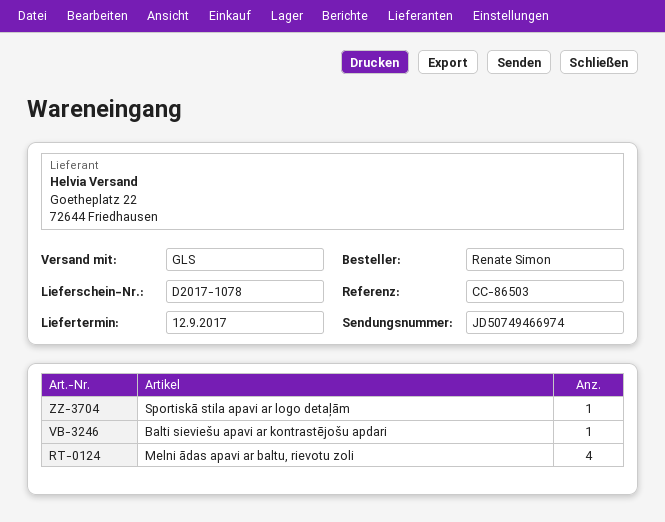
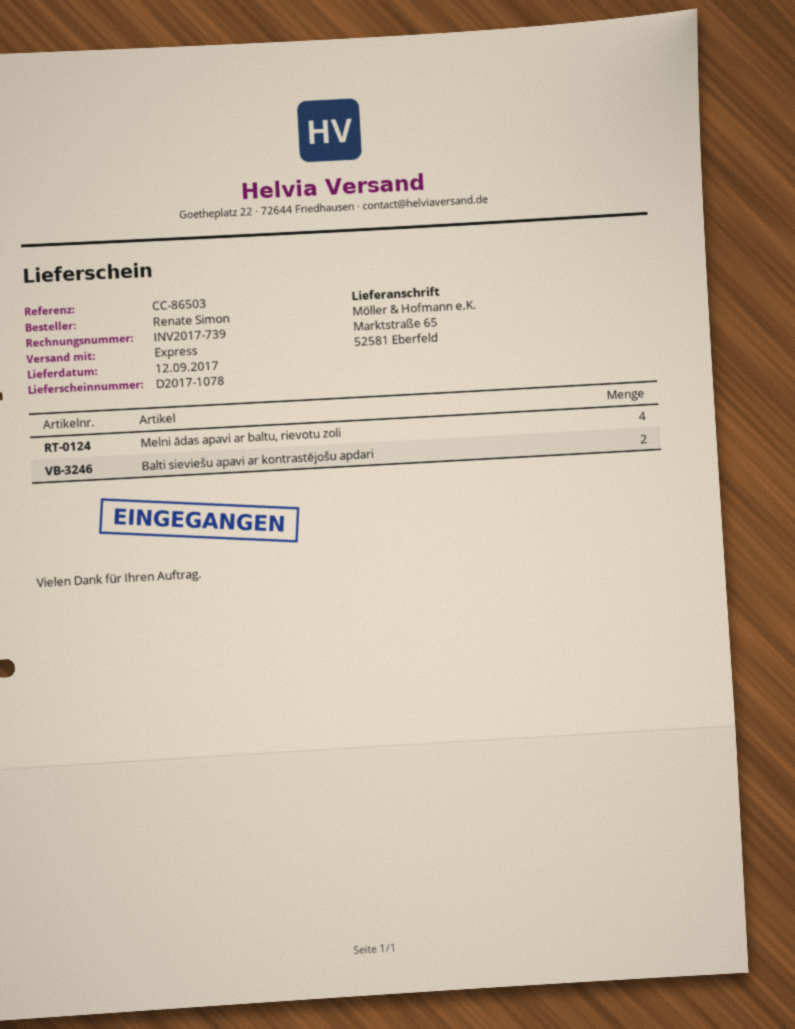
shipping method: GLS -> express
Sportiskā stila apavi ar logo detaļām: 1 -> none
Balti sieviešu apavi ar kontrastējošu apdari: 1 -> 2

